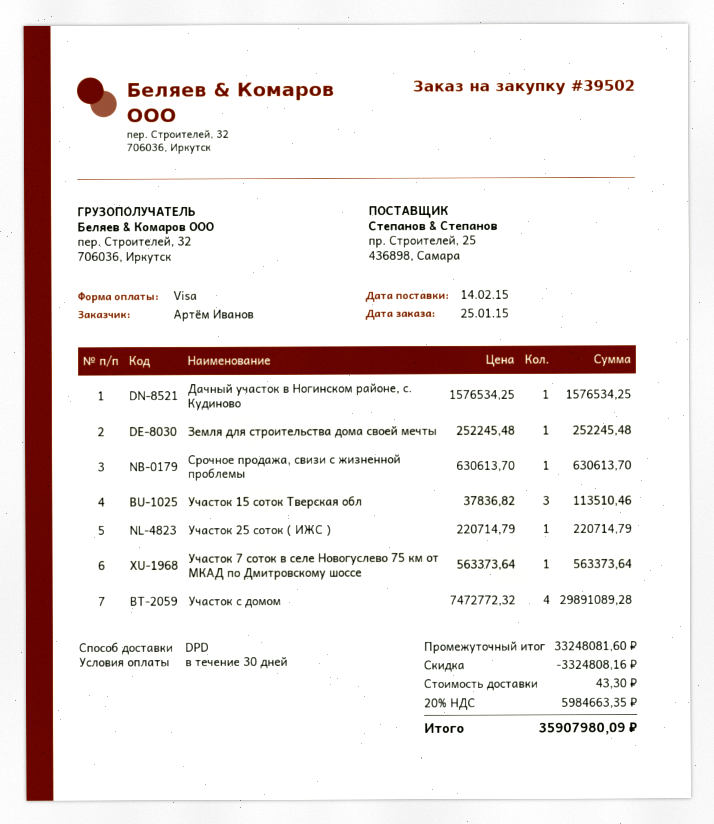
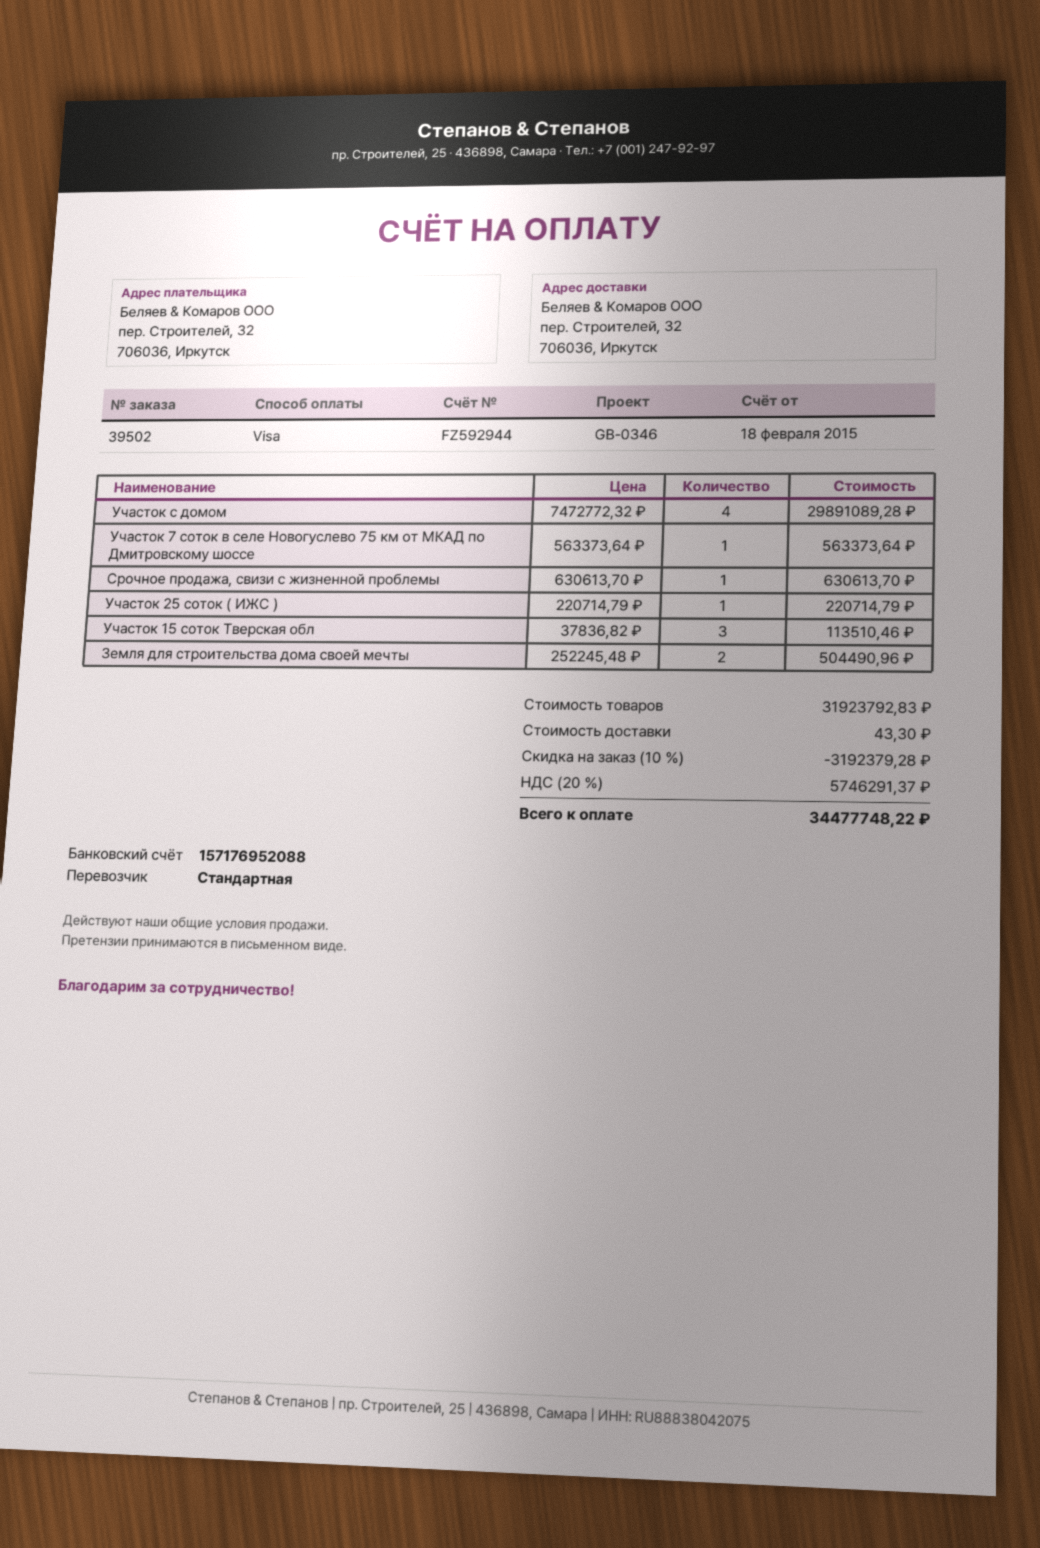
shipping method: DPD -> standard
Дачный участок в Ногинском районе, с. Кудиново: 1 x 1576534.25 = 1576534.25 -> none
Земля для строительства дома своей мечты: 1 x 252245.48 = 252245.48 -> 2 x 252245.48 = 504490.96
subtotal: 33248081.60 -> 31923792.83
discount: 3324808.16 -> 3192379.28
tax: 20% = 5984663.35 -> 20% = 5746291.37
total: 35907980.09 -> 34477748.22

